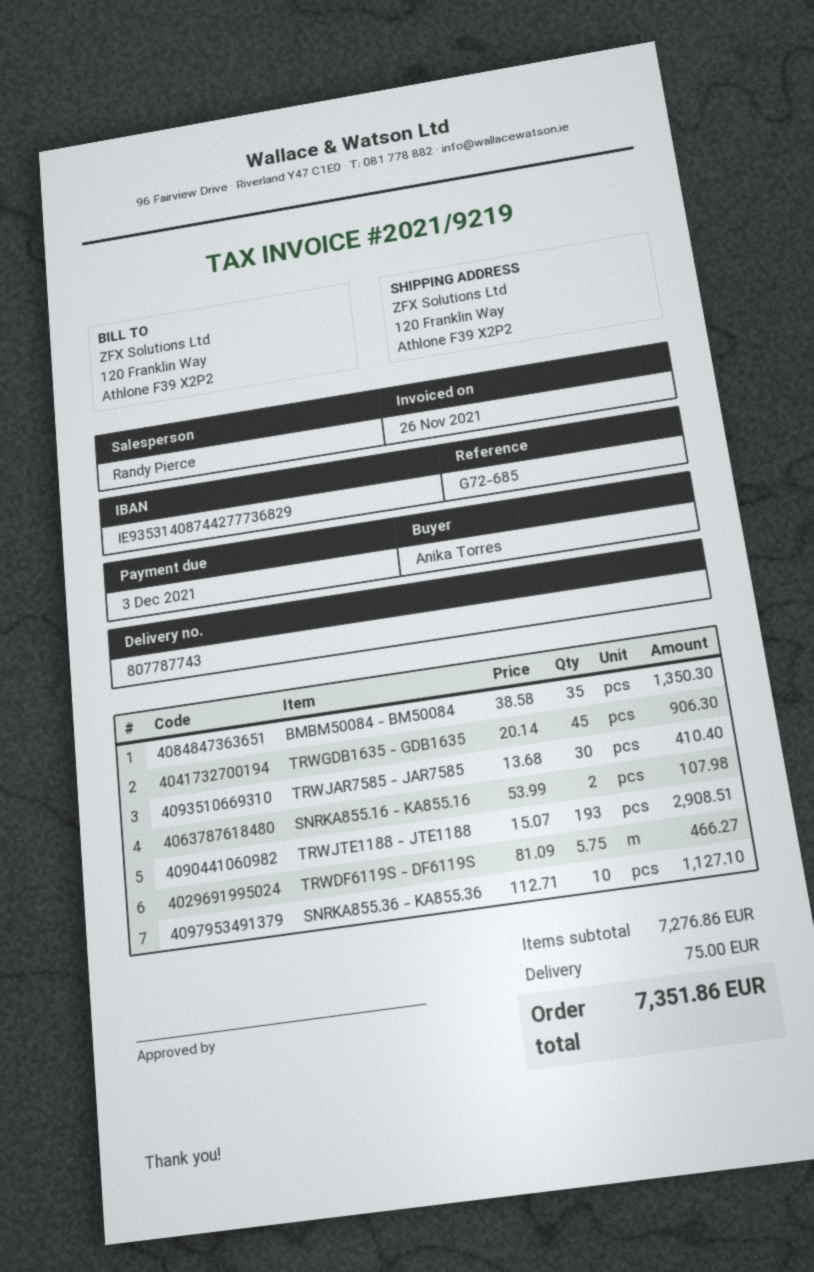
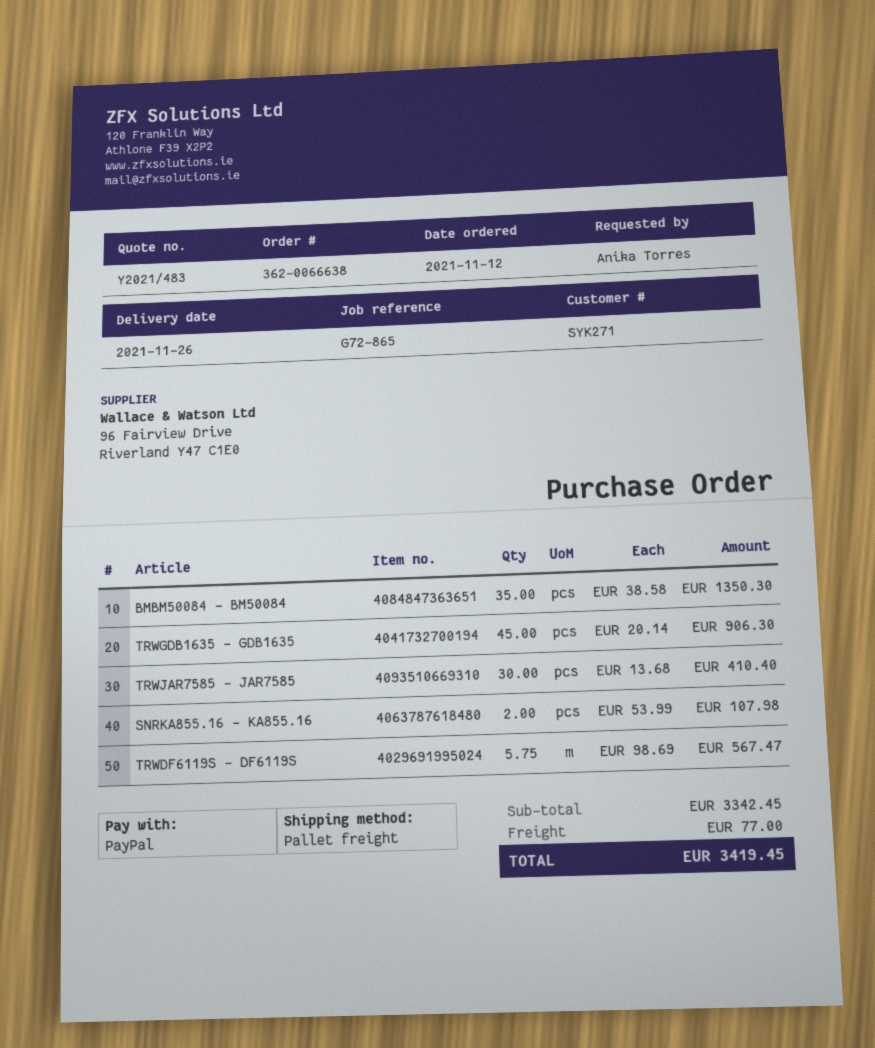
reference: G72-685 -> G72-865
TRWJTE1188 - JTE1188: 193 x 15.07 = 2908.51 -> none
TRWDF6119S - DF6119S: 5.75 x 81.09 = 466.27 -> 5.75 x 98.69 = 567.47
SNRKA855.36 - KA855.36: 10 x 112.71 = 1127.10 -> none
subtotal: 7276.86 -> 3342.45
shipping: 75.00 -> 77.00
total: 7351.86 -> 3419.45

